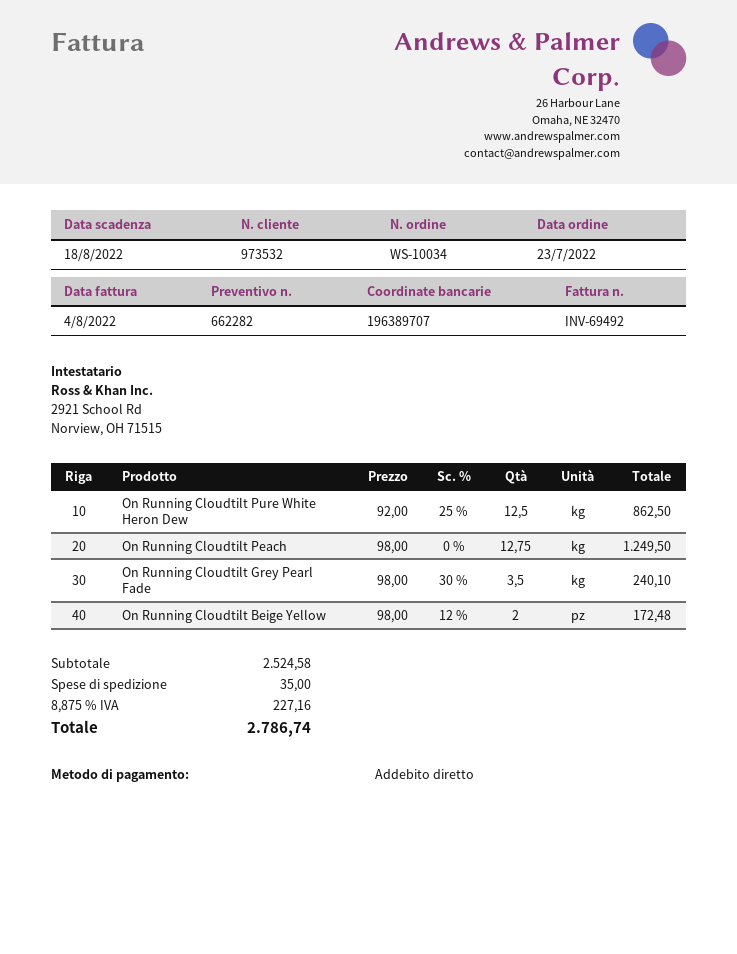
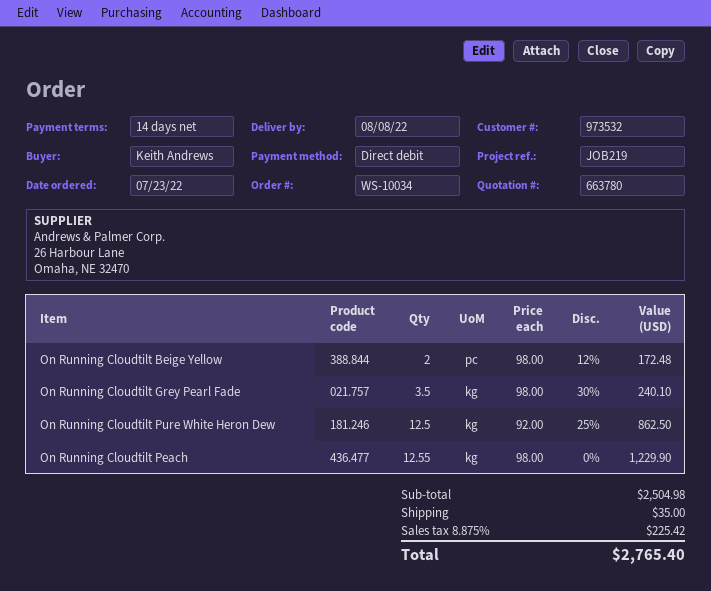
quote number: 662282 -> 663780
On Running Cloudtilt Peach: 12.75 x 98.00 = 1249.50 -> 12.55 x 98.00 = 1229.90
subtotal: 2524.58 -> 2504.98
tax: 8.875% = 227.16 -> 8.875% = 225.42
total: 2786.74 -> 2765.40

